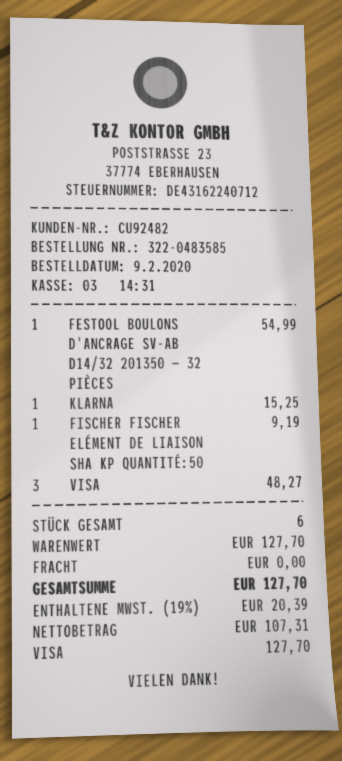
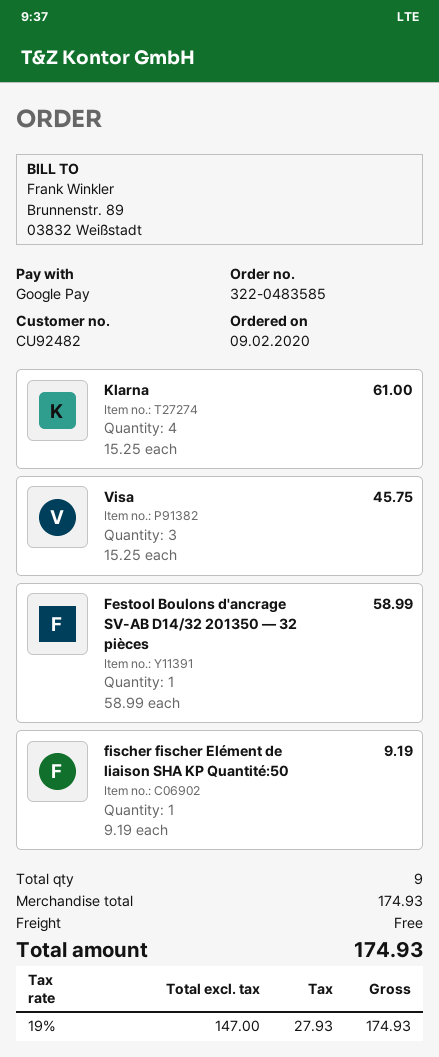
payment method: Visa -> Google Pay
FESTOOL BOULONS D'ANCRAGE SV-AB D14/32 201350 — 32 PIÈCES: 1 for 54.99 -> 1 for 58.99
KLARNA: 1 for 15.25 -> 4 for 61.00
VISA: 3 for 48.27 -> 3 for 45.75
total quantity: 6 -> 9
subtotal: 127.70 -> 174.93
net: 107.31 -> 147.00
tax: 19% = 20.39 -> 19% = 27.93
total: 127.70 -> 174.93

